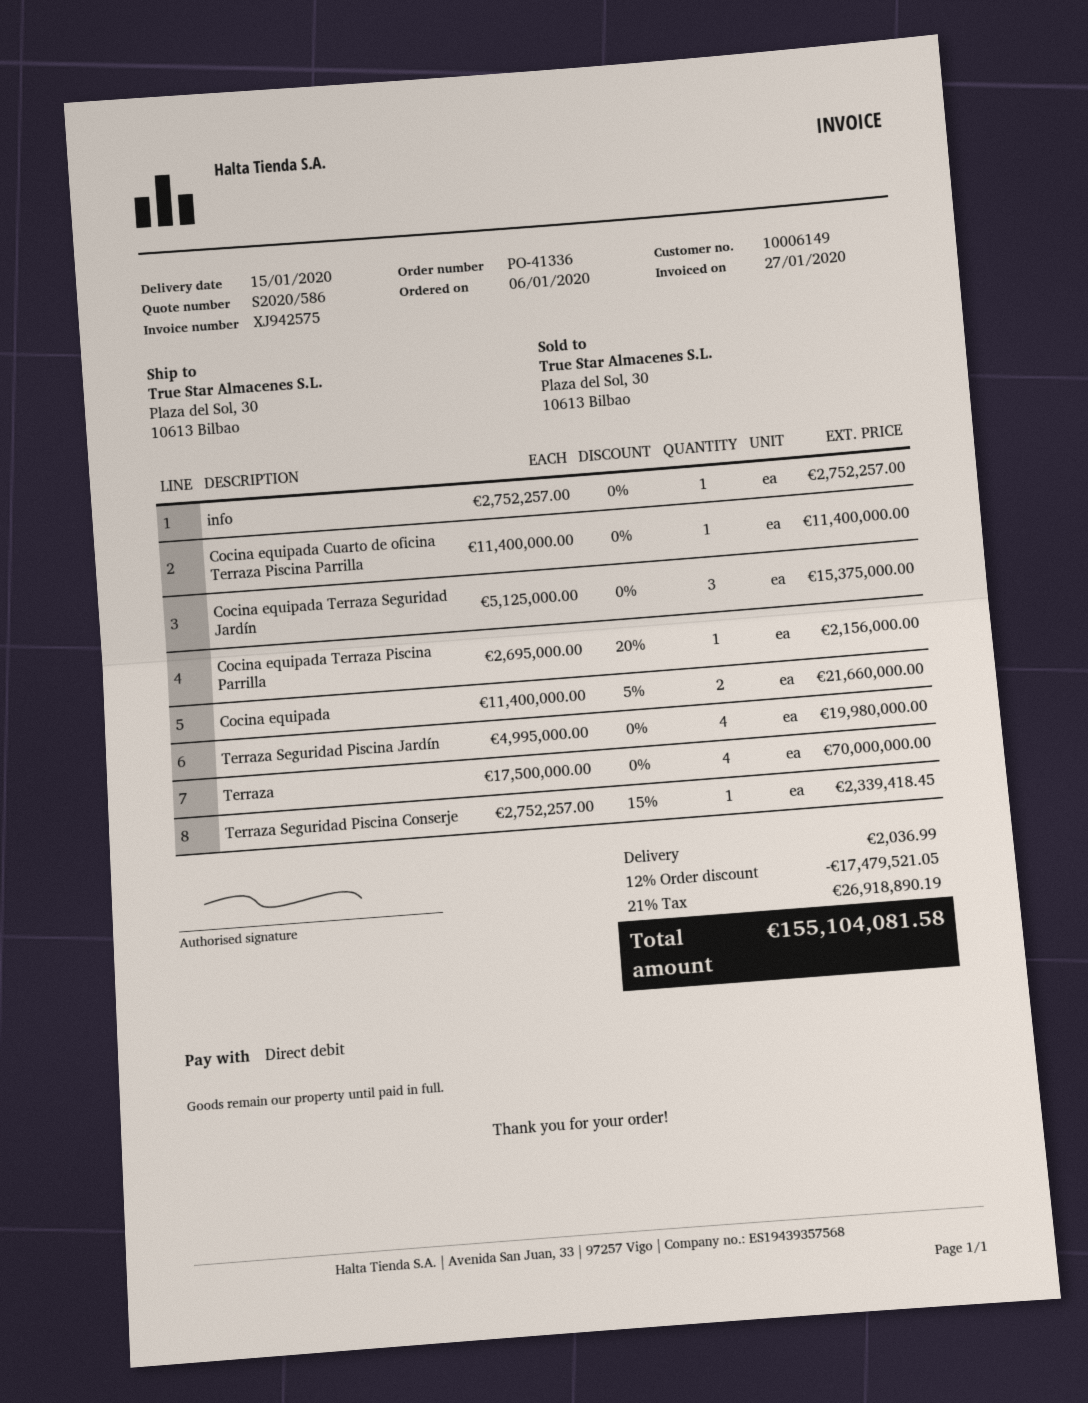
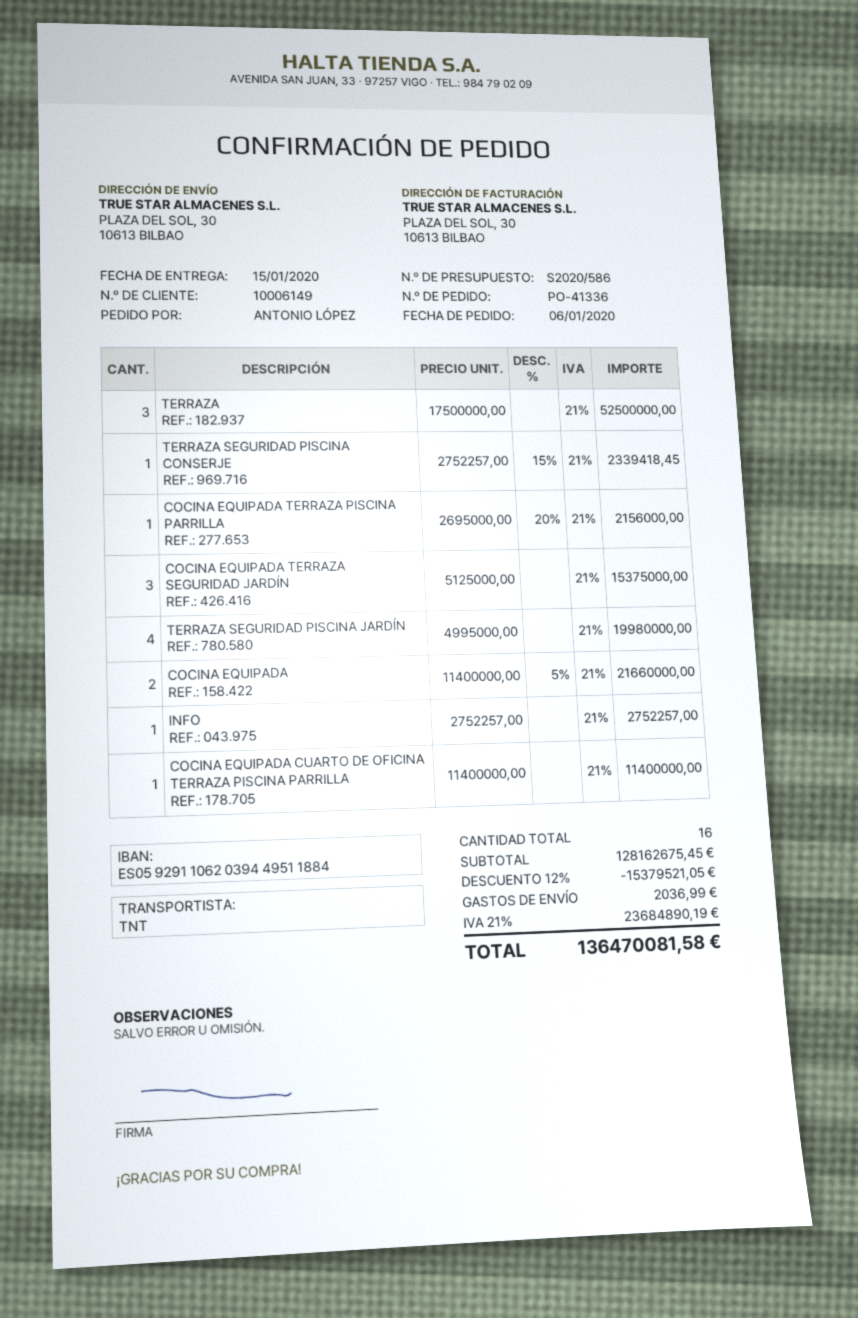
Terraza: 4 x 17500000.00 = 70000000.00 -> 3 x 17500000.00 = 52500000.00
discount: 12% = 17479521.05 -> 12% = 15379521.05
tax: 21% = 26918890.19 -> 21% = 23684890.19
total: 155104081.58 -> 136470081.58

